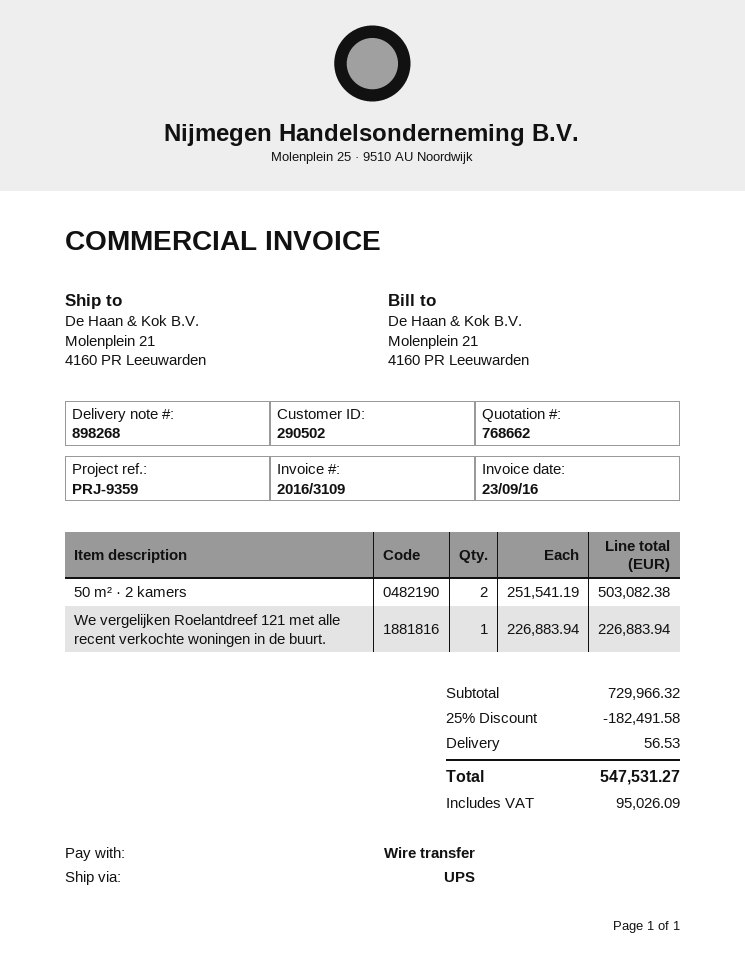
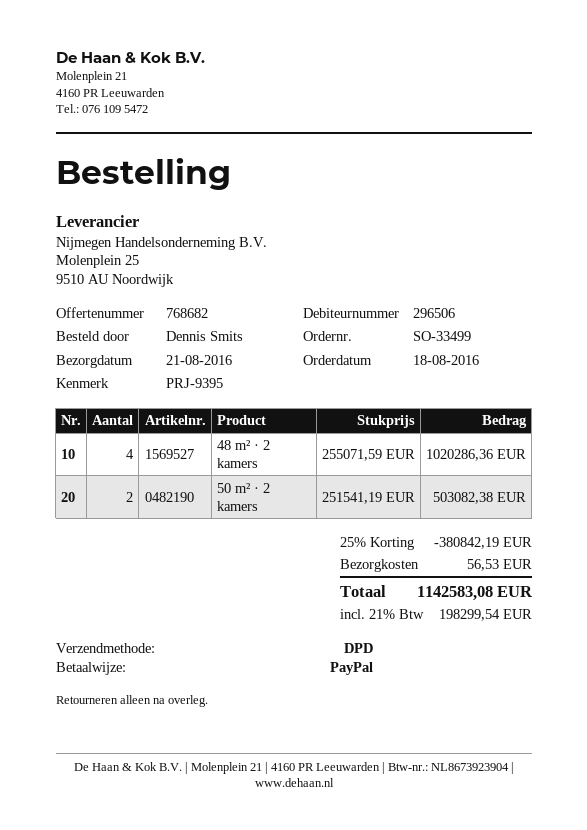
quote number: 768662 -> 768682
customer number: 290502 -> 296506
reference: PRJ-9359 -> PRJ-9395
payment method: bank transfer -> PayPal
shipping method: UPS -> DPD
We vergelijken Roelantdreef 121 met alle recent verkochte woningen in de buurt.: 1 x 226883.94 = 226883.94 -> none
48 m² · 2 kamers: none -> 4 x 255071.59 = 1020286.36
discount: 25% = 182491.58 -> 25% = 380842.19
tax: 95026.09 -> 198299.54
total: 547531.27 -> 1142583.08

